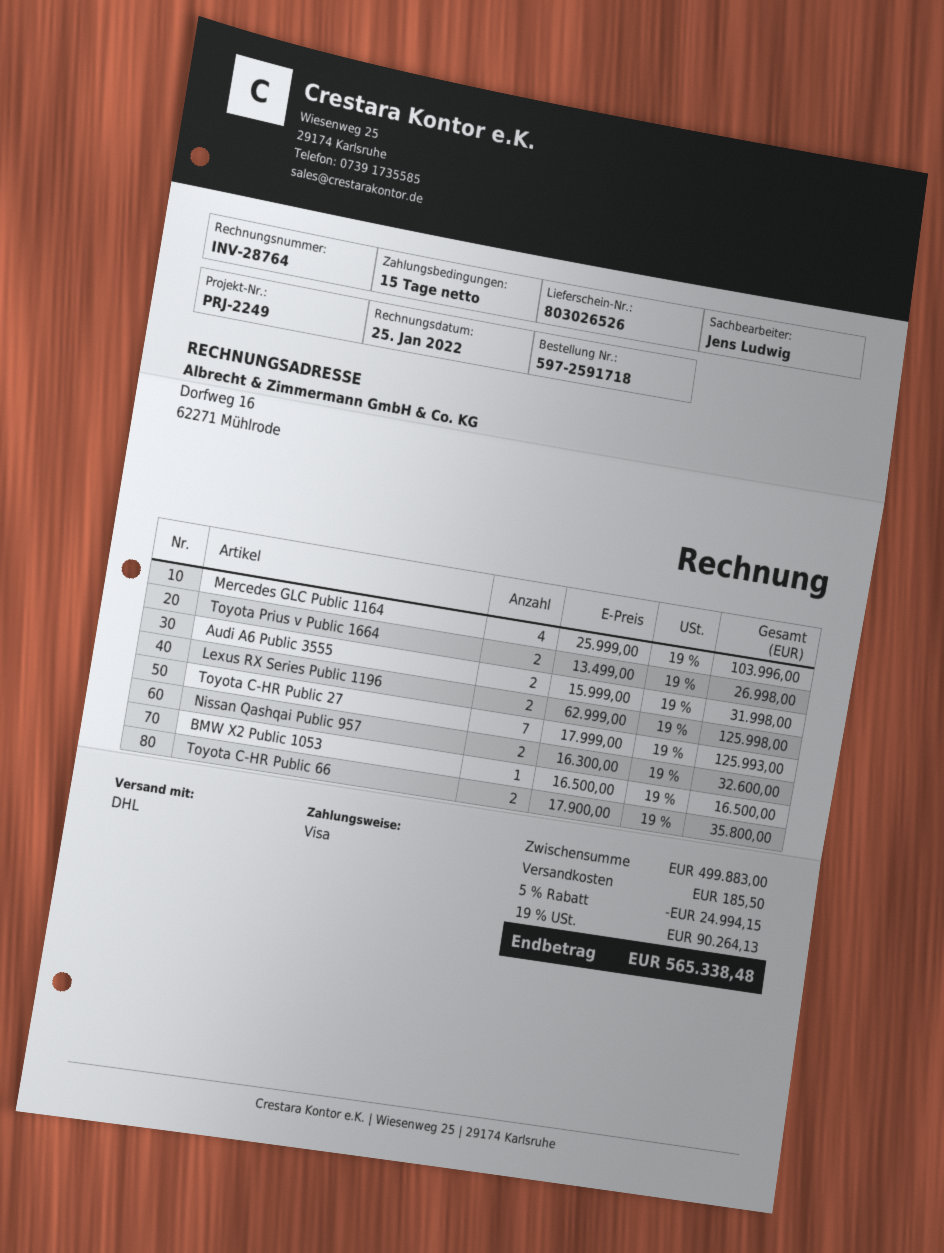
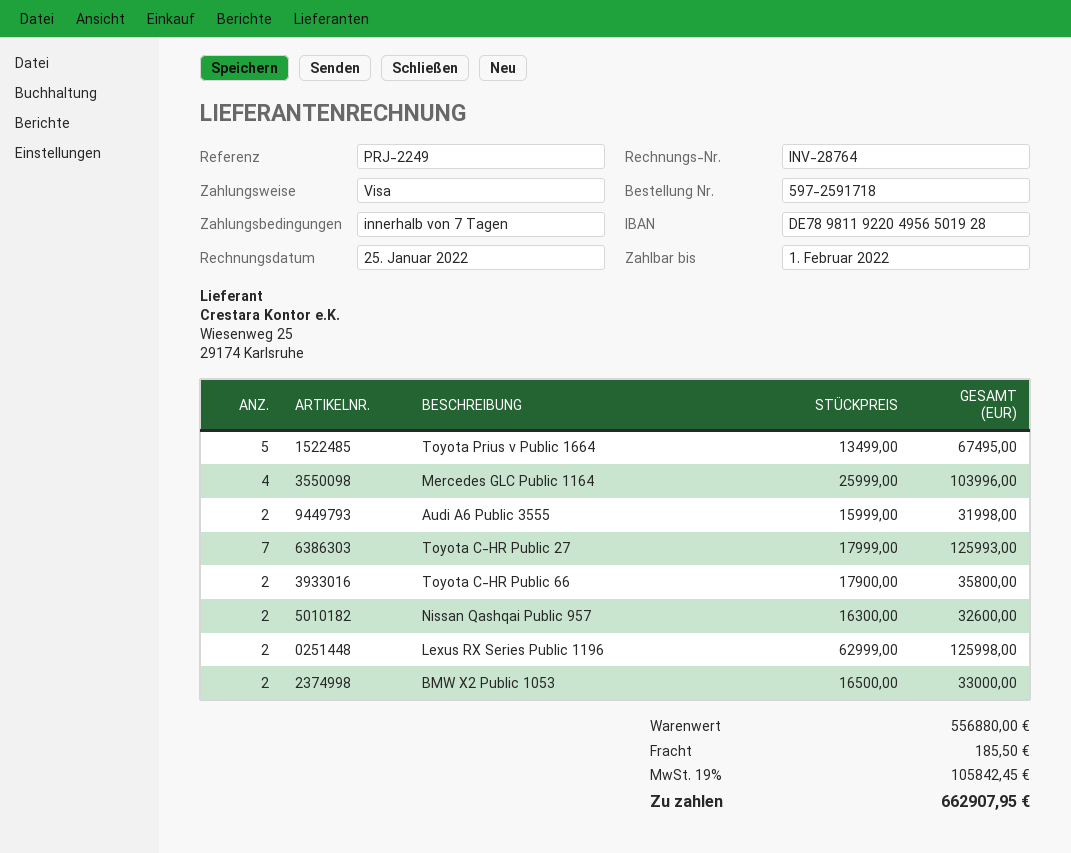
payment terms: 15 days -> 7 days
Toyota Prius v Public 1664: 2 x 13499.00 = 26998.00 -> 5 x 13499.00 = 67495.00
BMW X2 Public 1053: 1 x 16500.00 = 16500.00 -> 2 x 16500.00 = 33000.00
subtotal: 499883.00 -> 556880.00
discount: 5% = 24994.15 -> none
tax: 19% = 90264.13 -> 19% = 105842.45
total: 565338.48 -> 662907.95

